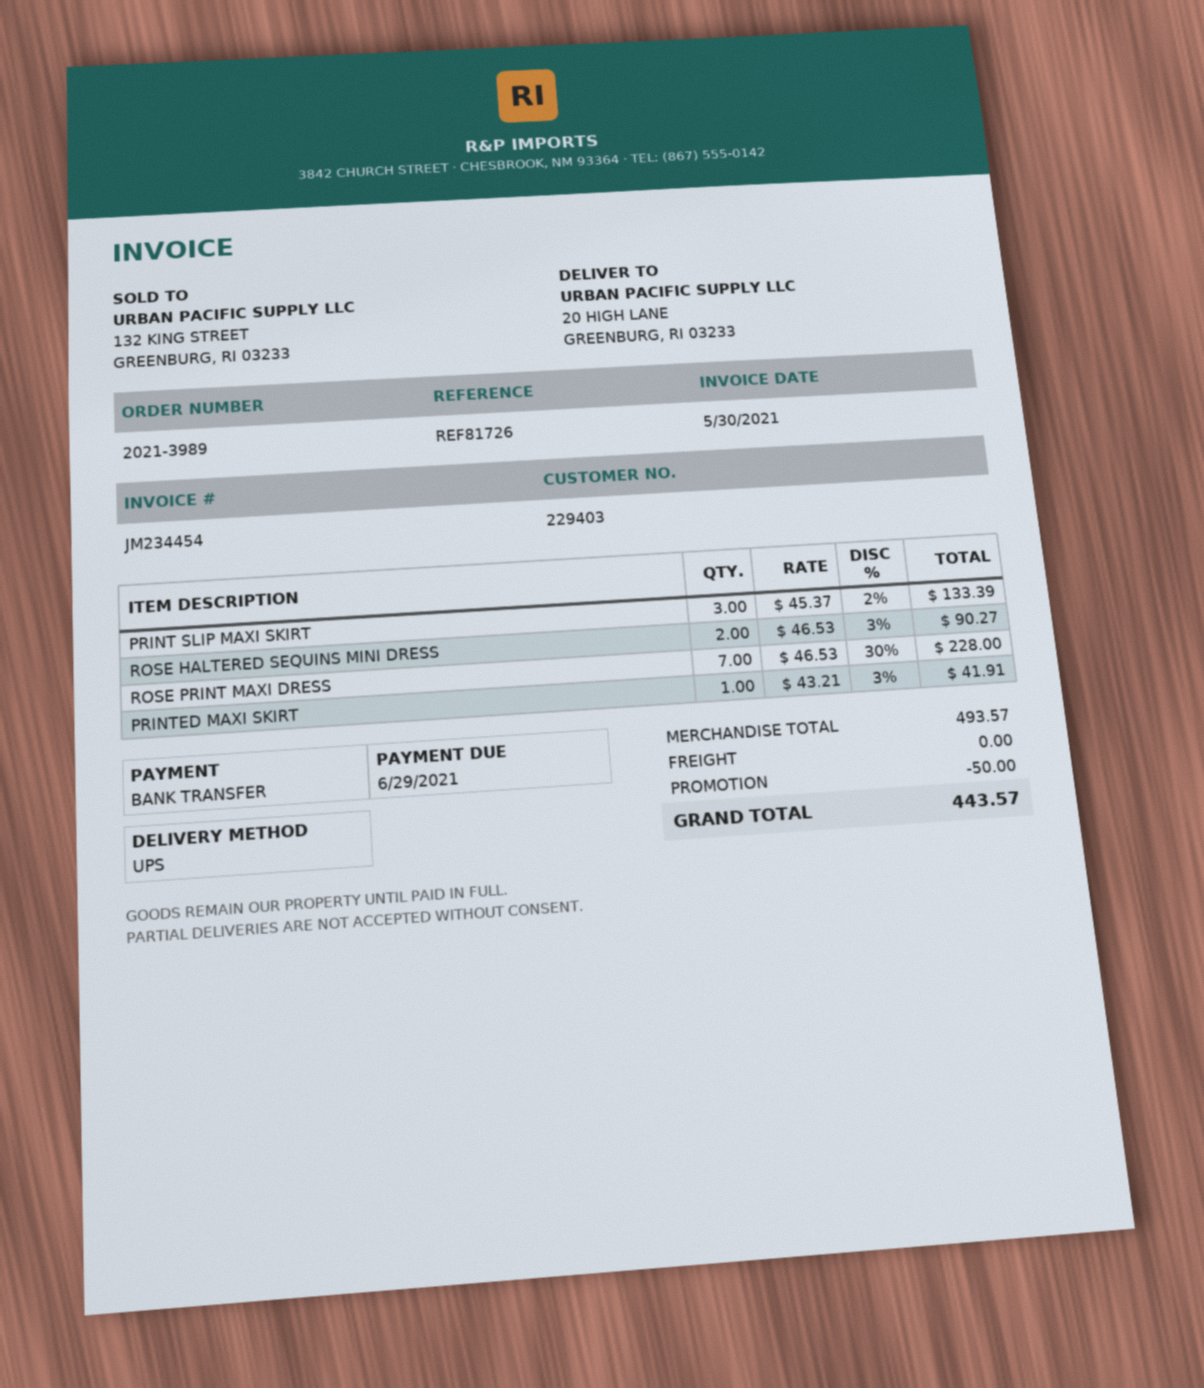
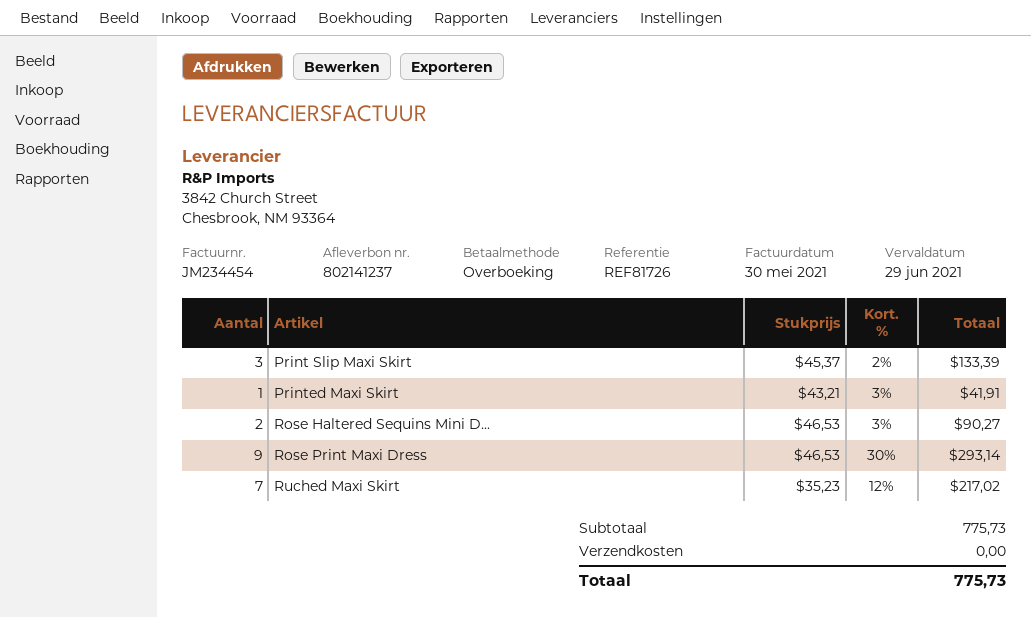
ROSE PRINT MAXI DRESS: 7 x 46.53 - 30% = 228.00 -> 9 x 46.53 - 30% = 293.14
Ruched Maxi Skirt: none -> 7 x 35.23 - 12% = 217.02
subtotal: 493.57 -> 775.73
discount: 50.00 -> none
total: 443.57 -> 775.73

